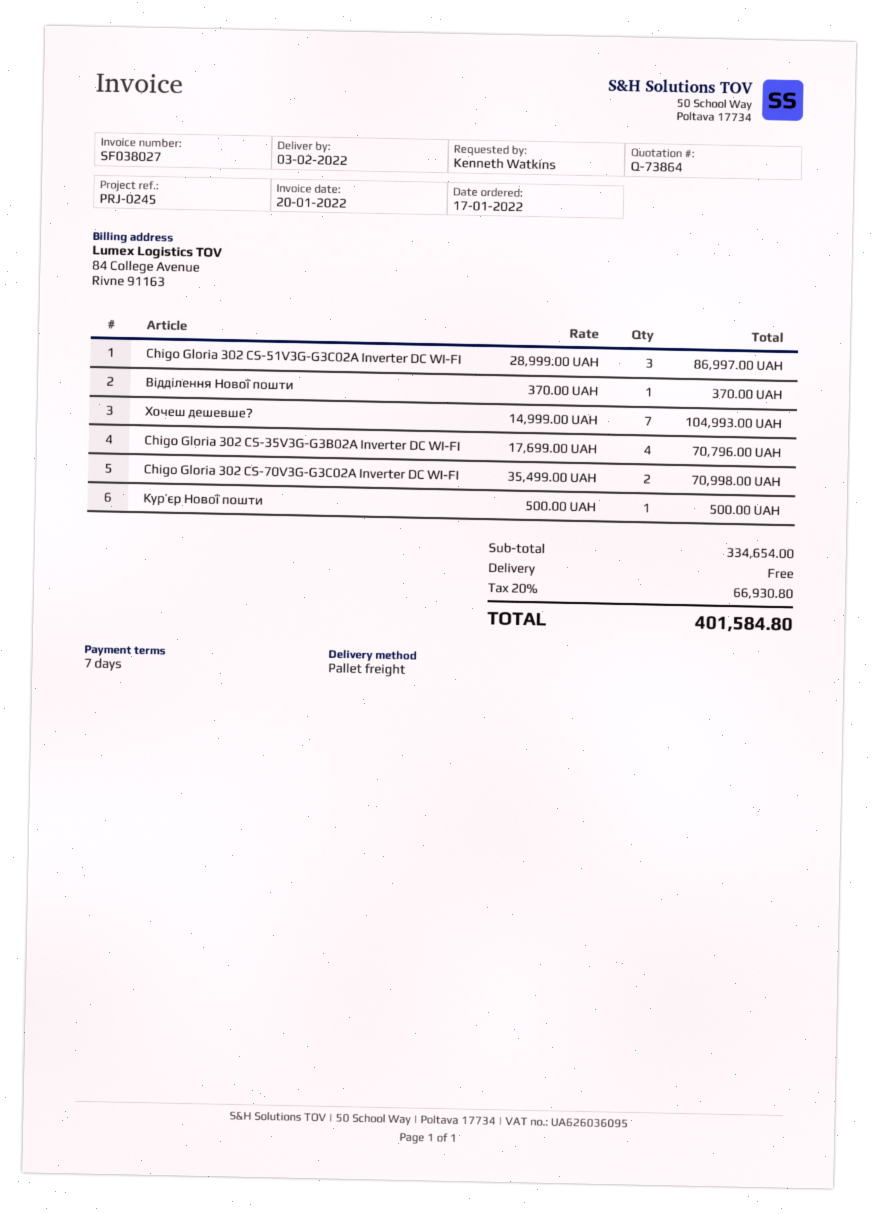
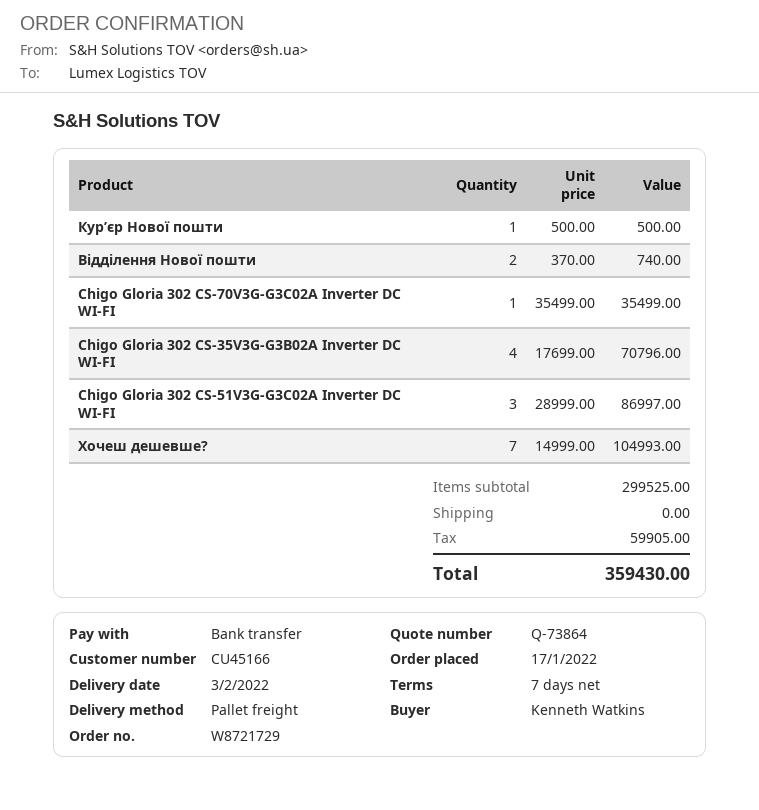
Відділення Нової пошти: 1 x 370.00 = 370.00 -> 2 x 370.00 = 740.00
Chigo Gloria 302 CS-70V3G-G3C02A Inverter DC WI-FI: 2 x 35499.00 = 70998.00 -> 1 x 35499.00 = 35499.00
subtotal: 334654.00 -> 299525.00
tax: 66930.80 -> 59905.00
total: 401584.80 -> 359430.00

